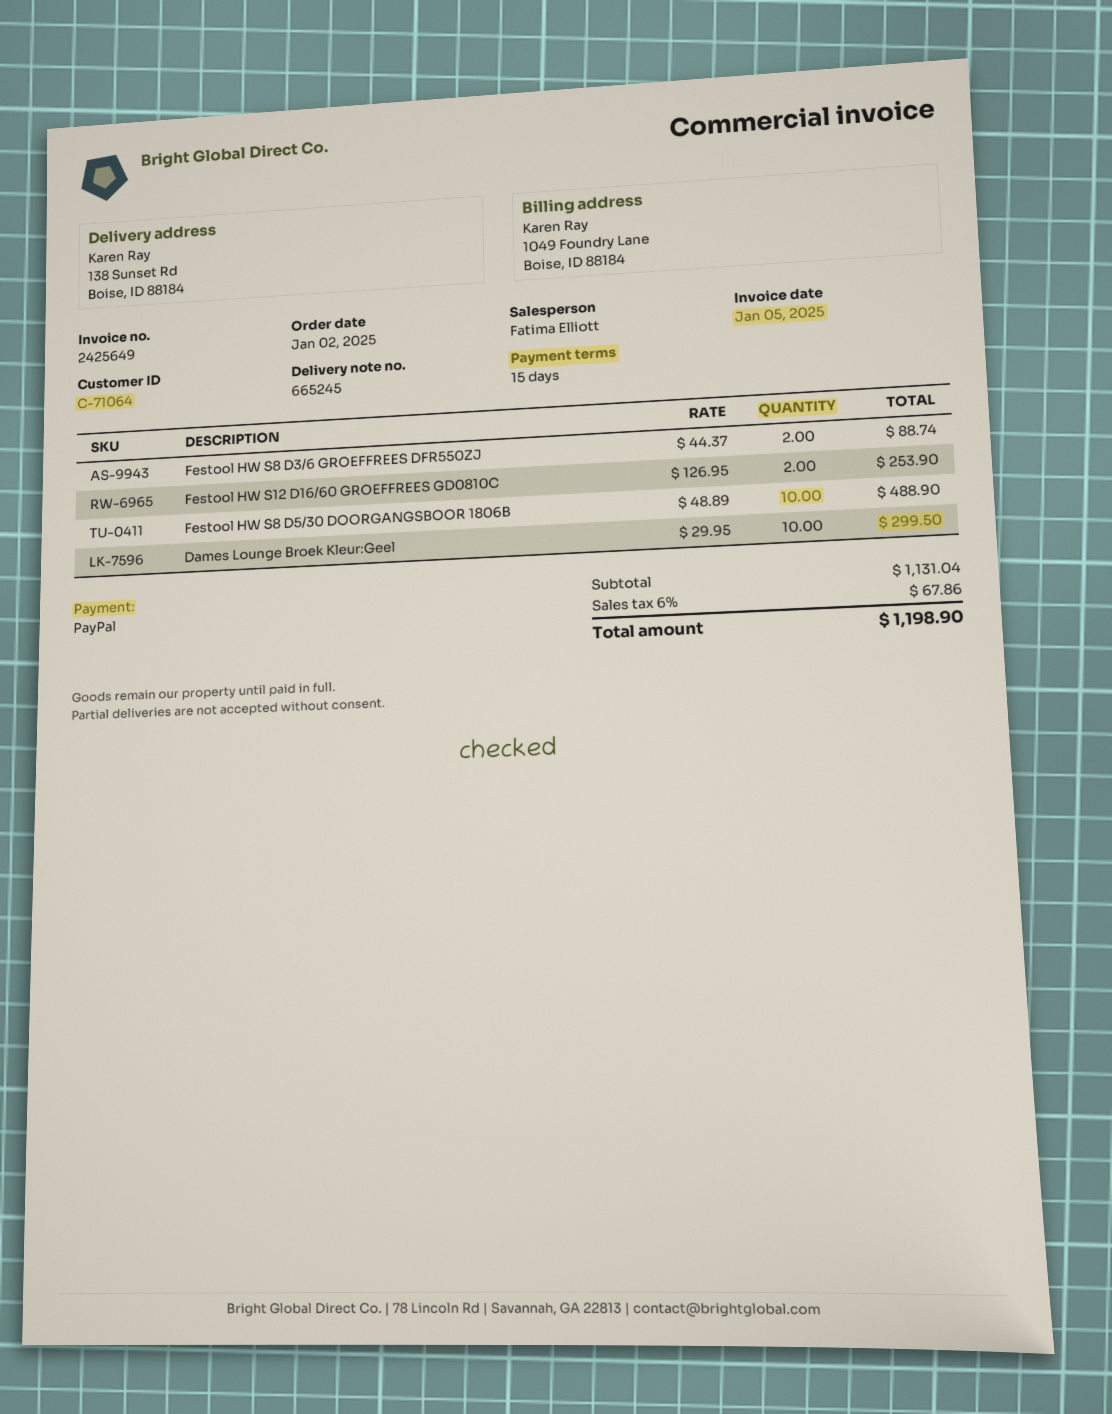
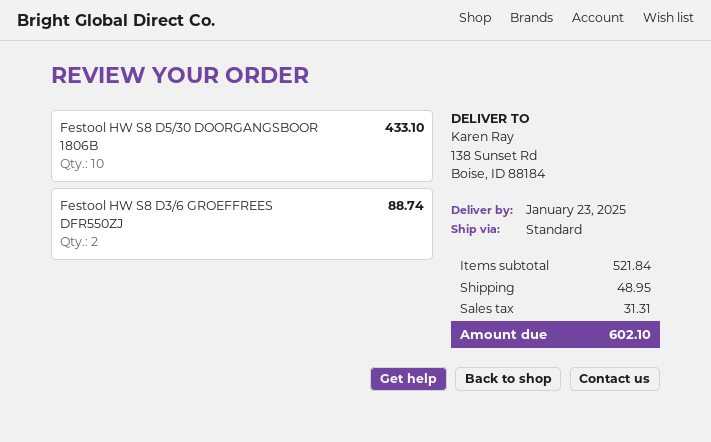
Festool HW S12 D16/60 GROEFFREES GD0810C: 2 for 253.90 -> none
Festool HW S8 D5/30 DOORGANGSBOOR 1806B: 10 for 488.90 -> 10 for 433.10
Dames Lounge Broek Kleur:Geel: 10 for 299.50 -> none
subtotal: 1131.04 -> 521.84
shipping: none -> 48.95
tax: 67.86 -> 31.31
total: 1198.90 -> 602.10

